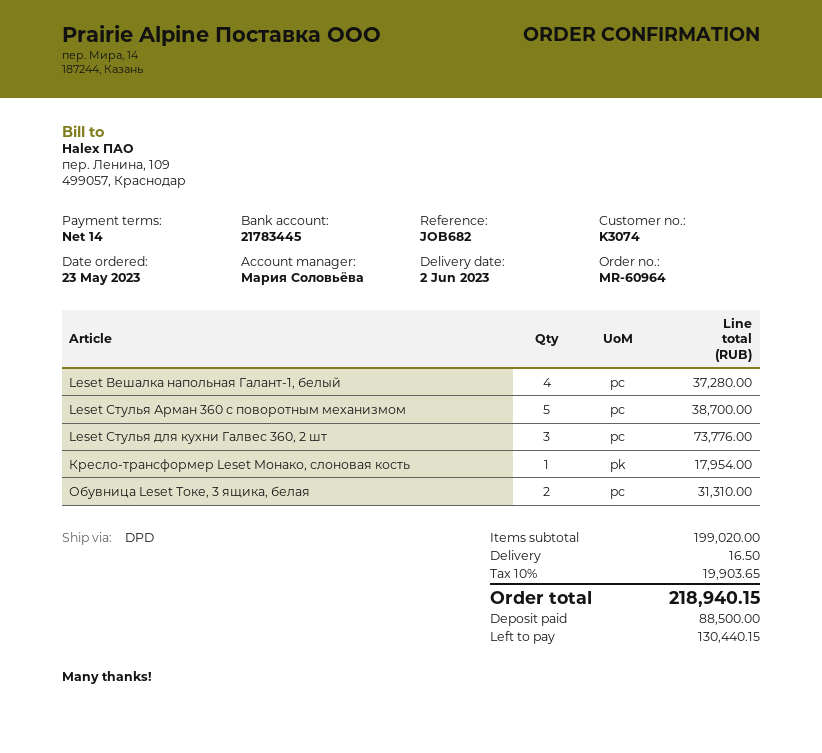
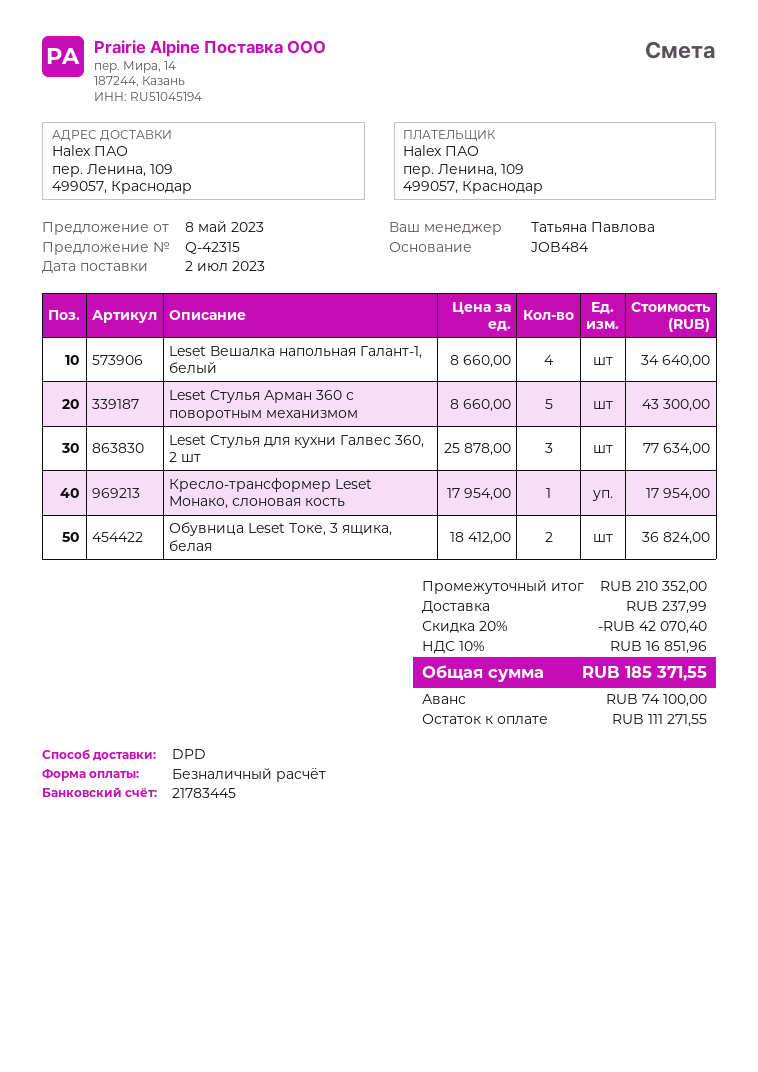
delivery date: 2023-06-02 -> 2023-07-02
reference: JOB682 -> JOB484
sales rep: Мария Соловьёва -> Татьяна Павлова
Leset Вешалка напольная Галант-1, белый: 4 for 37280.00 -> 4 for 34640.00
Leset Стулья Арман 360 с поворотным механизмом: 5 for 38700.00 -> 5 for 43300.00
Leset Стулья для кухни Галвес 360, 2 шт: 3 for 73776.00 -> 3 for 77634.00
Обувница Leset Токе, 3 ящика, белая: 2 for 31310.00 -> 2 for 36824.00
subtotal: 199020.00 -> 210352.00
discount: none -> 20% = 42070.40
shipping: 16.50 -> 237.99
tax: 10% = 19903.65 -> 10% = 16851.96
total: 218940.15 -> 185371.55
deposit: 88500.00 -> 74100.00
balance: 130440.15 -> 111271.55

